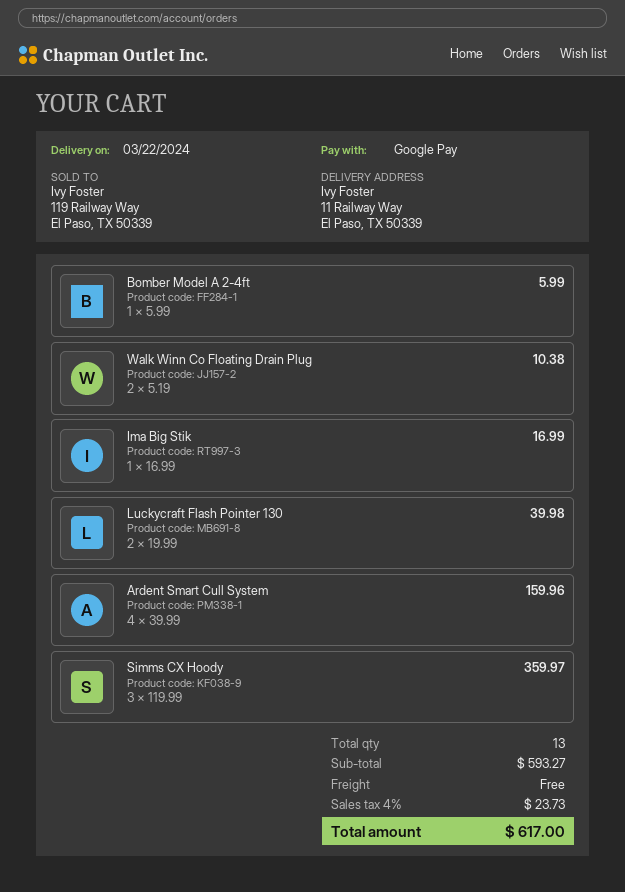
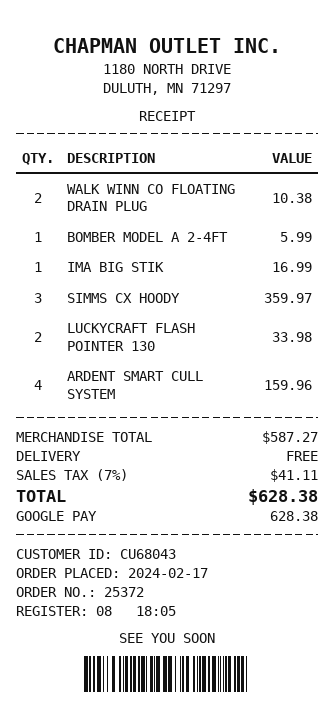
Luckycraft Flash Pointer 130: 2 for 39.98 -> 2 for 33.98
subtotal: 593.27 -> 587.27
tax: 4% = 23.73 -> 7% = 41.11
total: 617.00 -> 628.38

